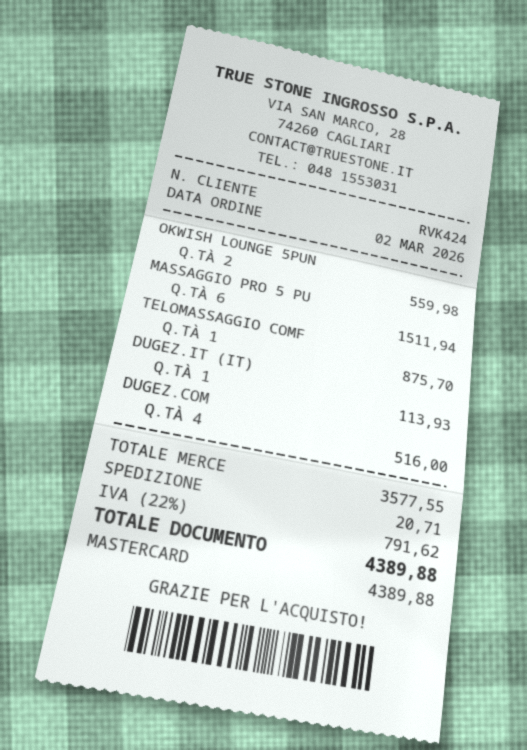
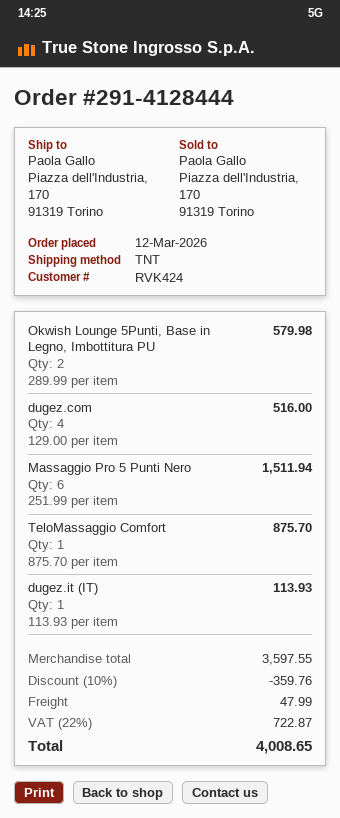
order date: 2026-03-02 -> 2026-03-12
OKWISH LOUNGE 5PUN: 2 for 559.98 -> 2 for 579.98
subtotal: 3577.55 -> 3597.55
discount: none -> 10% = 359.76
shipping: 20.71 -> 47.99
tax: 22% = 791.62 -> 22% = 722.87
total: 4389.88 -> 4008.65

